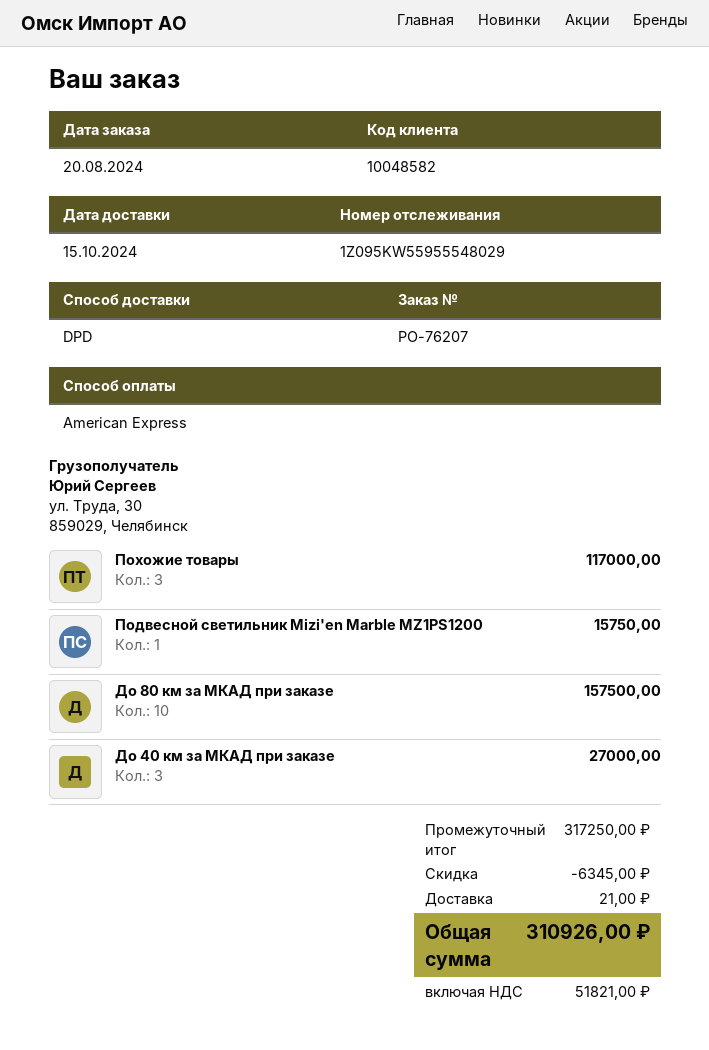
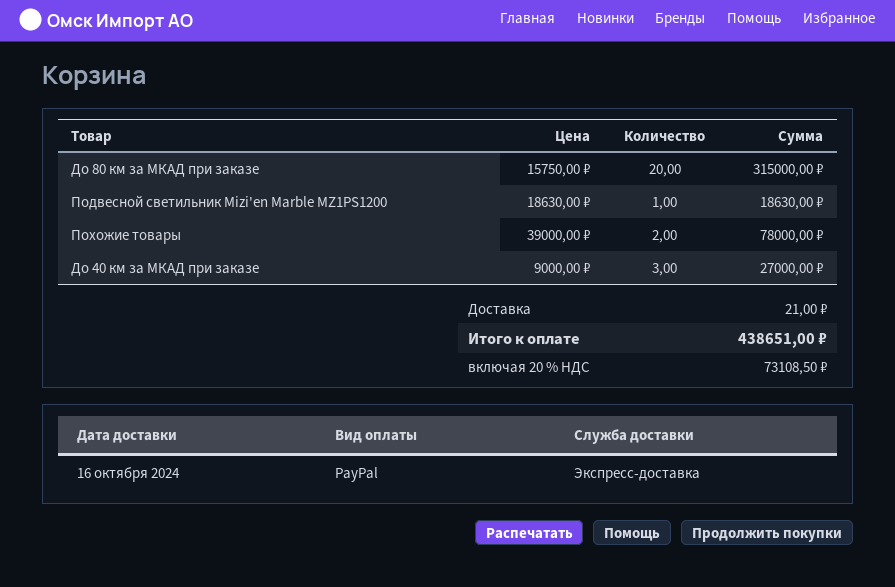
delivery date: 2024-10-15 -> 2024-10-16
payment method: American Express -> PayPal
shipping method: DPD -> express
Похожие товары: 3 for 117000.00 -> 2 for 78000.00
Подвесной светильник Mizi'en Marble MZ1PS1200: 1 for 15750.00 -> 1 for 18630.00
До 80 км за МКАД при заказе: 10 for 157500.00 -> 20 for 315000.00
discount: 6345.00 -> none
tax: 51821.00 -> 73108.50
total: 310926.00 -> 438651.00

